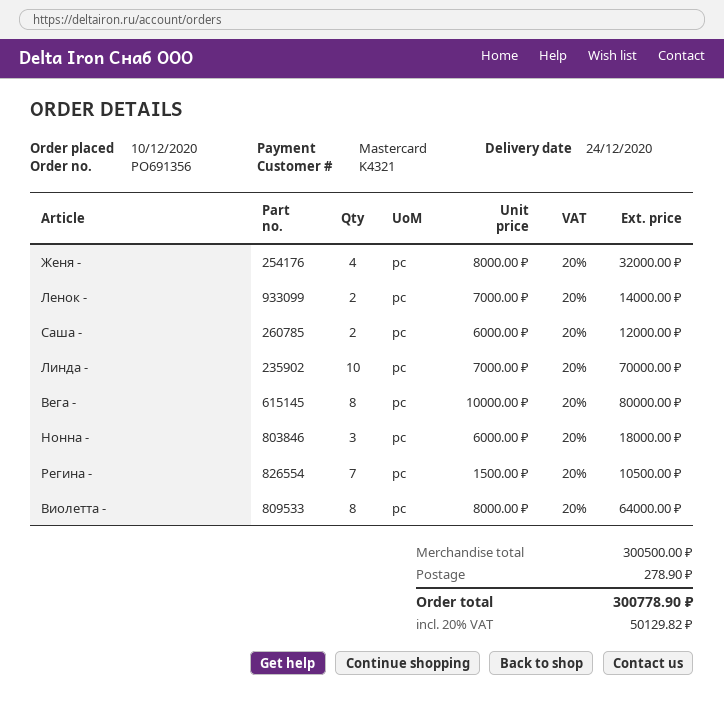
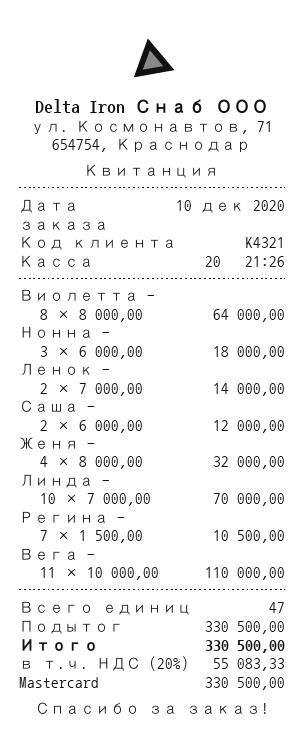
Вега -: 8 x 10000.00 = 80000.00 -> 11 x 10000.00 = 110000.00
subtotal: 300500.00 -> 330500.00
shipping: 278.90 -> none
tax: 20% = 50129.82 -> 20% = 55083.33
total: 300778.90 -> 330500.00

